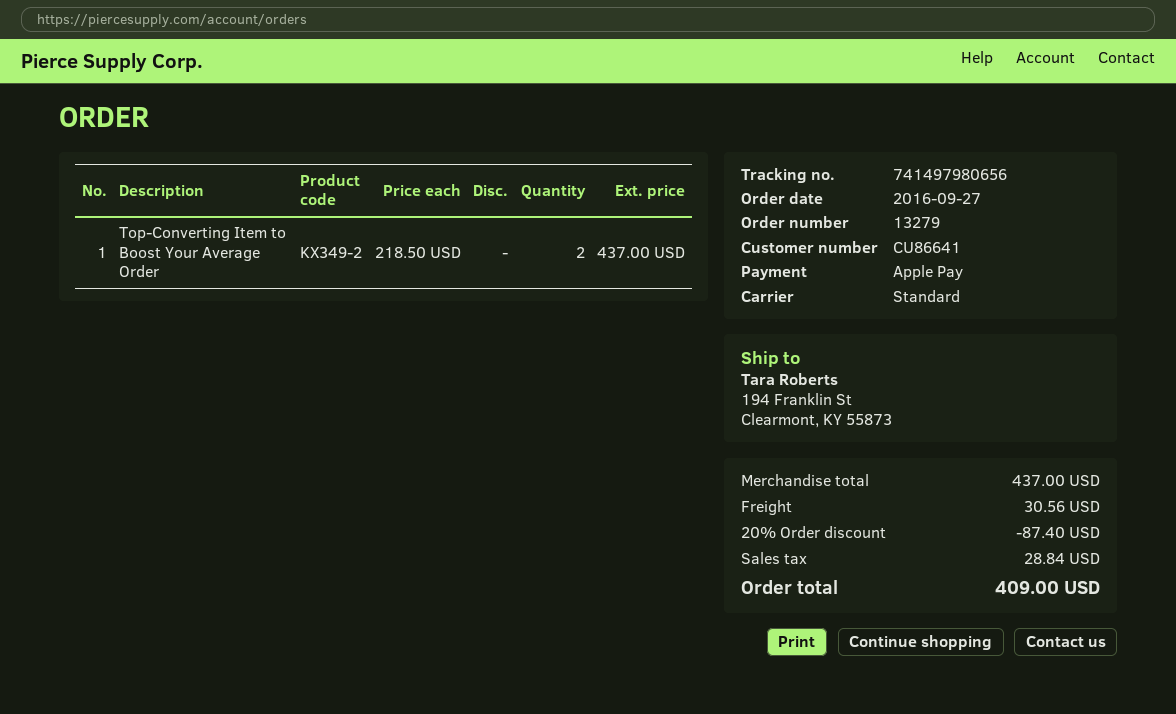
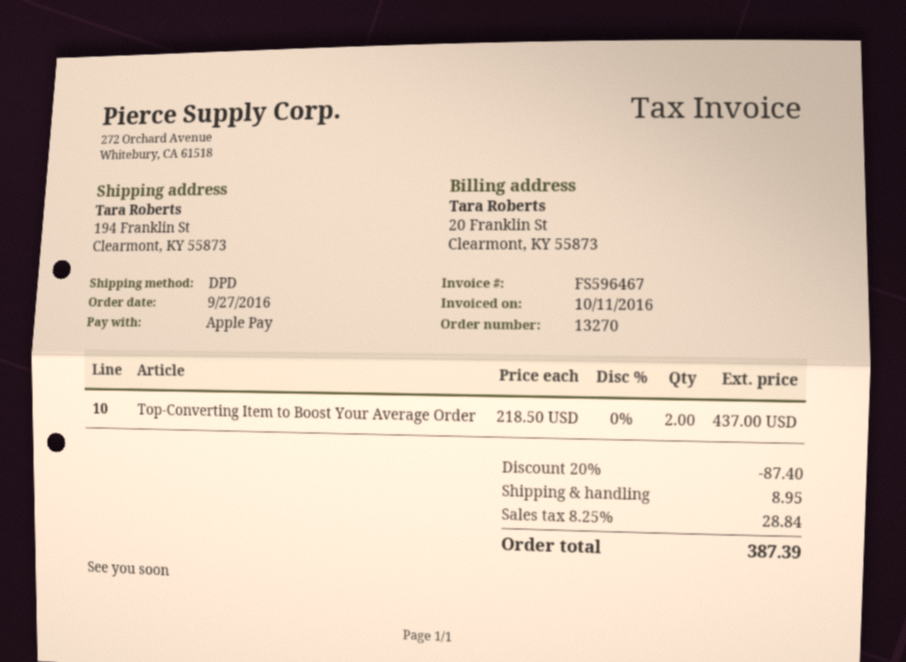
order number: 13279 -> 13270
shipping method: standard -> DPD
shipping: 30.56 -> 8.95
total: 409.00 -> 387.39

